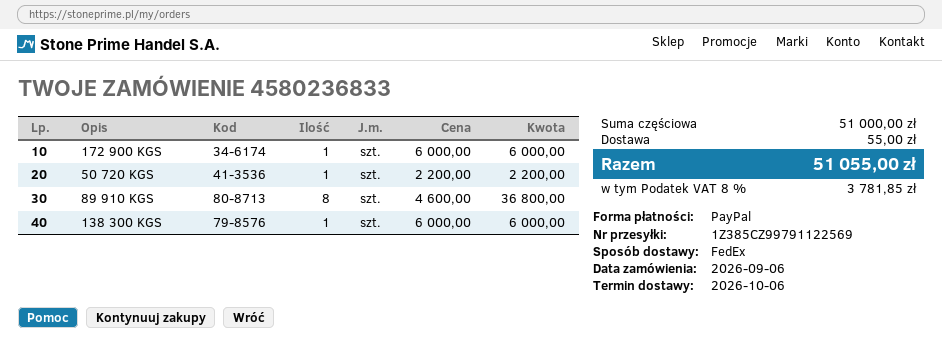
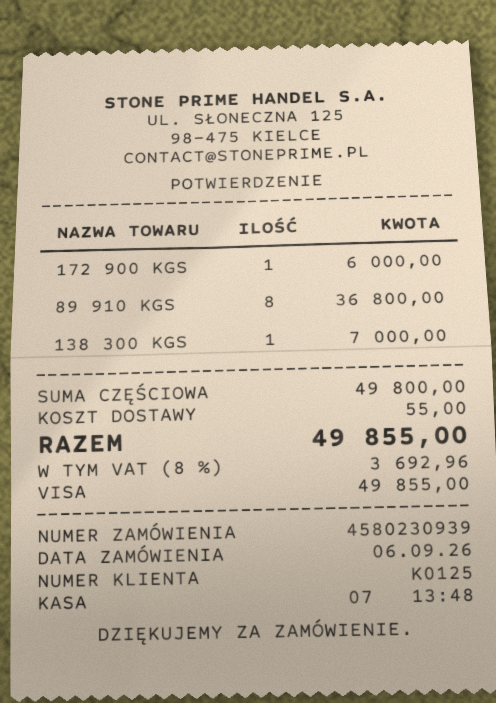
order number: 4580236833 -> 4580230939
payment method: PayPal -> Visa
50 720 KGS: 1 for 2200.00 -> none
138 300 KGS: 1 for 6000.00 -> 1 for 7000.00
subtotal: 51000.00 -> 49800.00
tax: 8% = 3781.85 -> 8% = 3692.96
total: 51055.00 -> 49855.00

